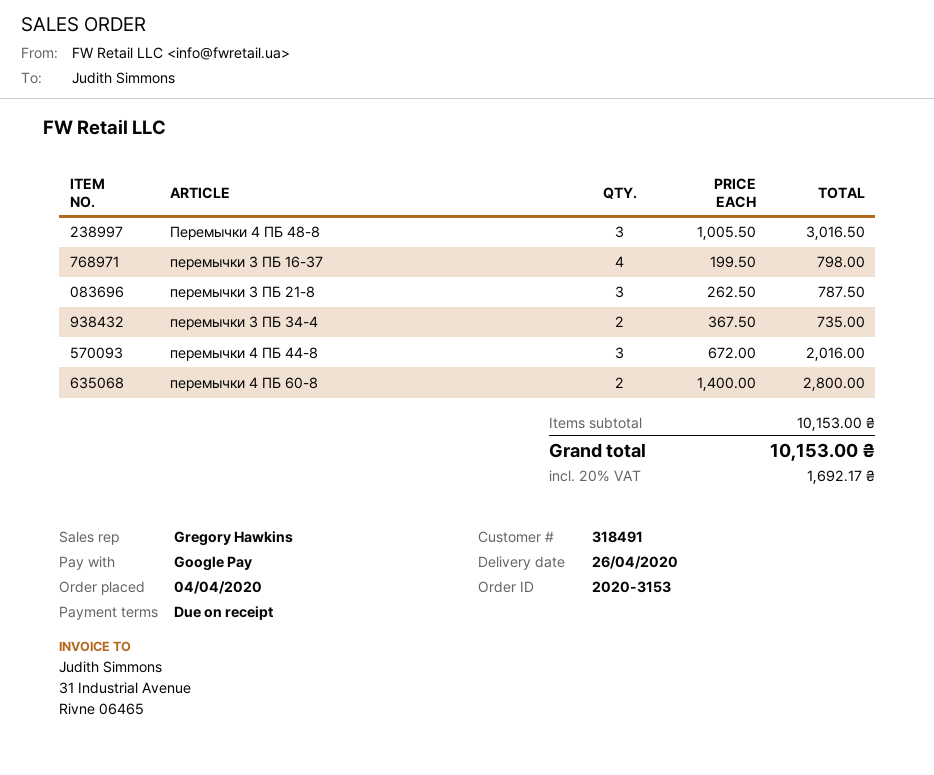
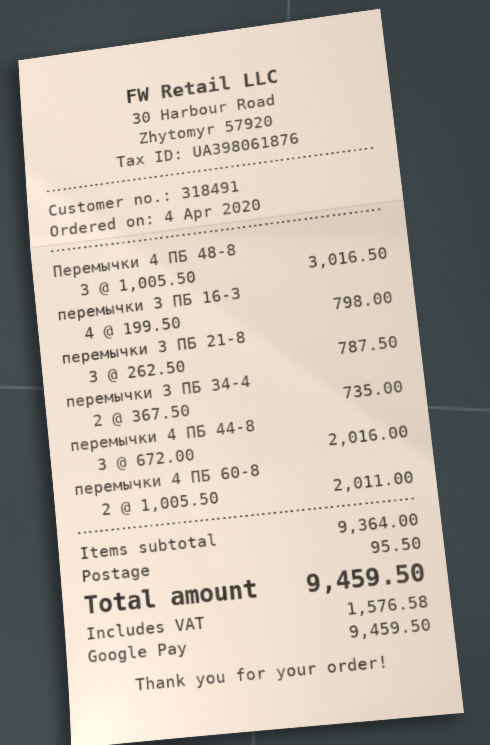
перемычки 4 ПБ 60-8: 2 x 1400.00 = 2800.00 -> 2 x 1005.50 = 2011.00
subtotal: 10153.00 -> 9364.00
shipping: none -> 95.50
tax: 1692.17 -> 1576.58
total: 10153.00 -> 9459.50

